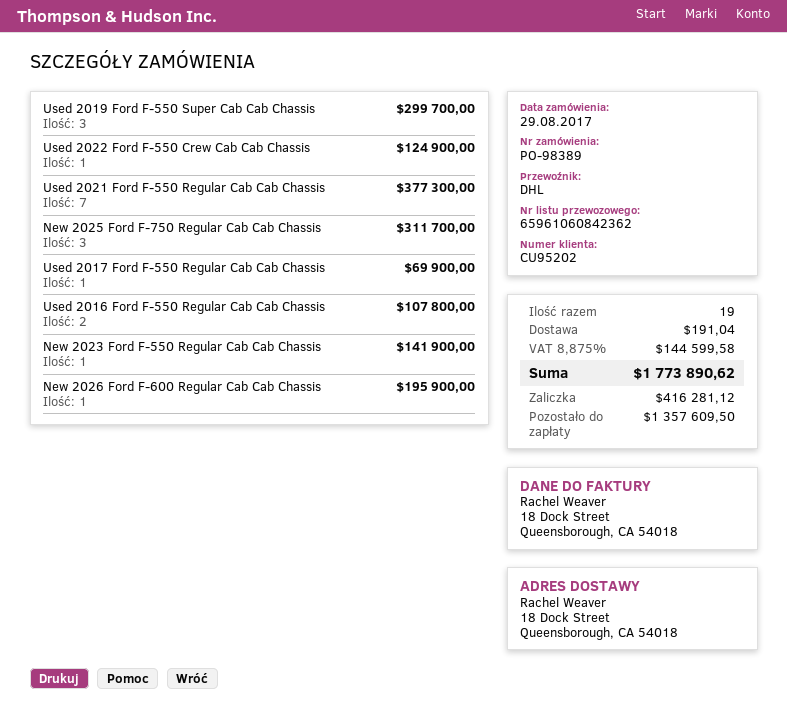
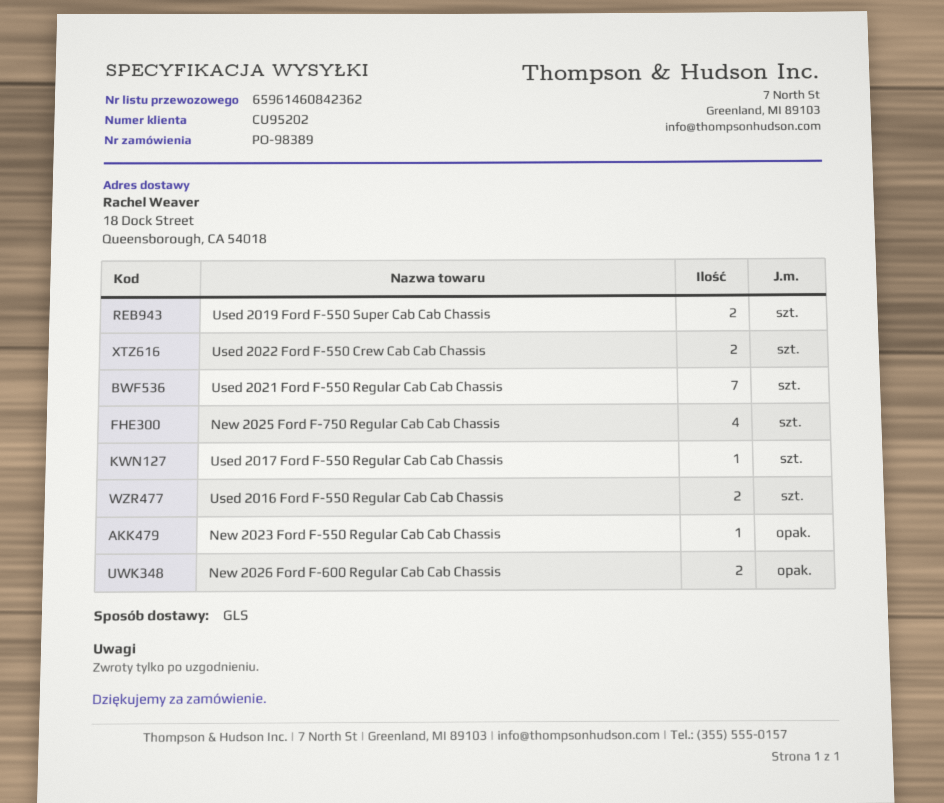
shipping method: DHL -> GLS
tracking number: 65961060842362 -> 65961460842362
Used 2019 Ford F-550 Super Cab Cab Chassis: 3 -> 2
Used 2022 Ford F-550 Crew Cab Cab Chassis: 1 -> 2
New 2025 Ford F-750 Regular Cab Cab Chassis: 3 -> 4
New 2026 Ford F-600 Regular Cab Cab Chassis: 1 -> 2

